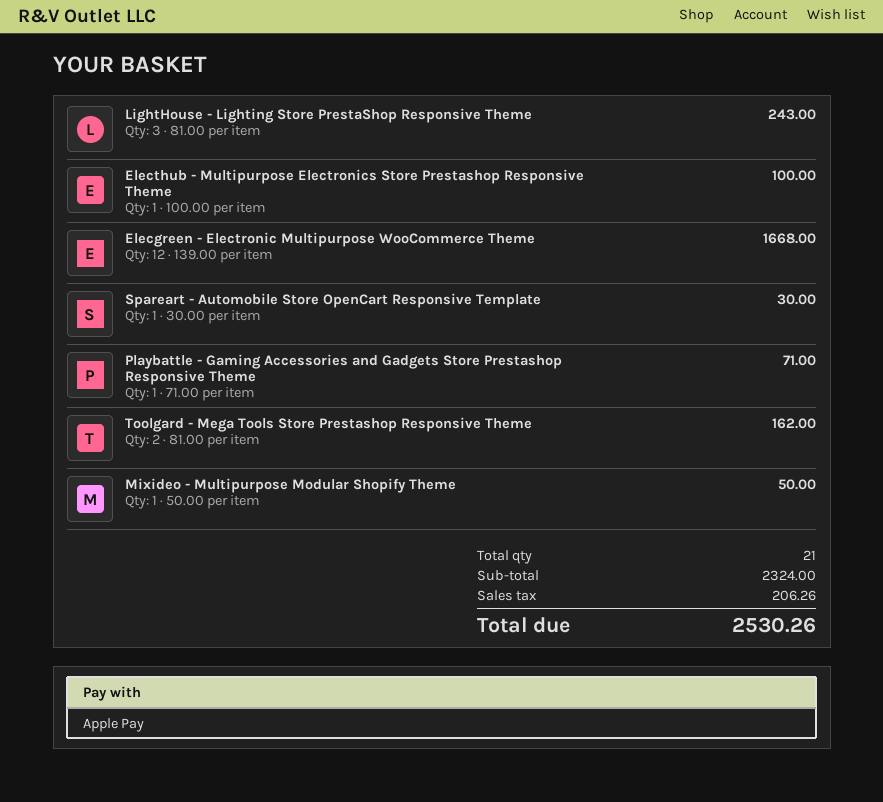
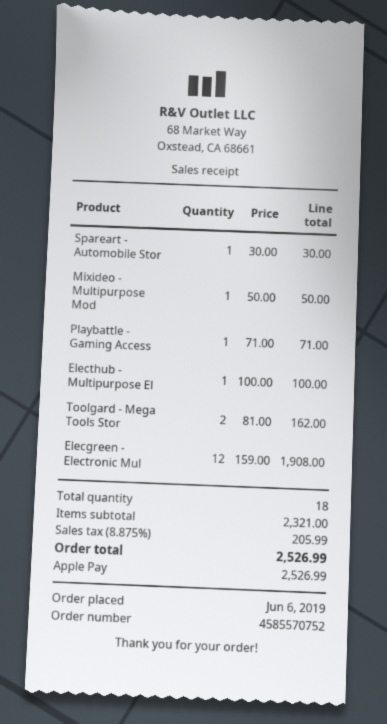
LightHouse - Lighting Store PrestaShop Responsive Theme: 3 x 81.00 = 243.00 -> none
Elecgreen - Electronic Multipurpose WooCommerce Theme: 12 x 139.00 = 1668.00 -> 12 x 159.00 = 1908.00
total quantity: 21 -> 18
subtotal: 2324.00 -> 2321.00
tax: 206.26 -> 205.99
total: 2530.26 -> 2526.99

